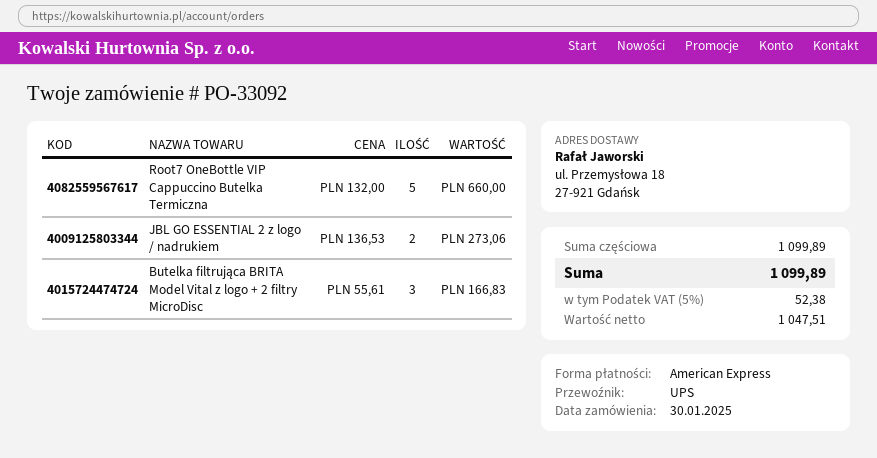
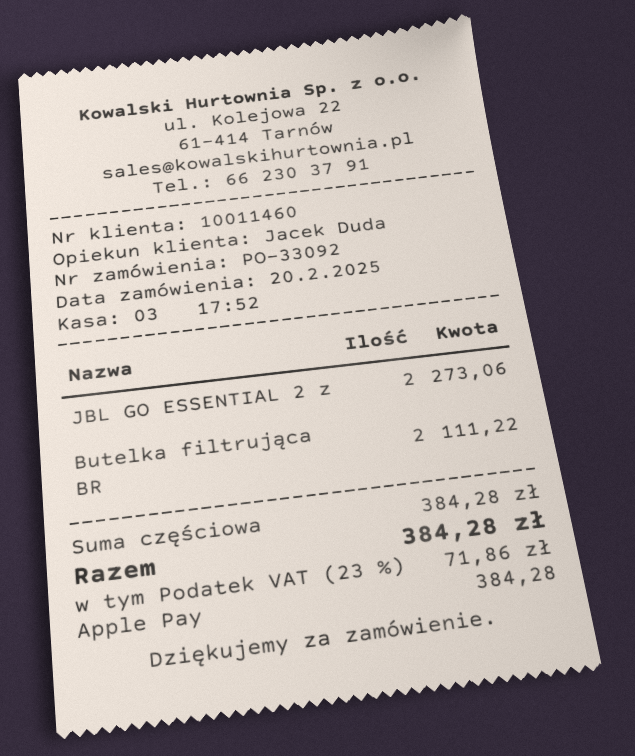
order date: 2025-01-30 -> 2025-02-20
payment method: American Express -> Apple Pay
Root7 OneBottle VIP Cappuccino Butelka Termiczna: 5 for 660.00 -> none
Butelka filtrująca BRITA Model Vital z logo + 2 filtry MicroDisc: 3 for 166.83 -> 2 for 111.22
subtotal: 1099.89 -> 384.28
tax: 5% = 52.38 -> 23% = 71.86
total: 1099.89 -> 384.28

